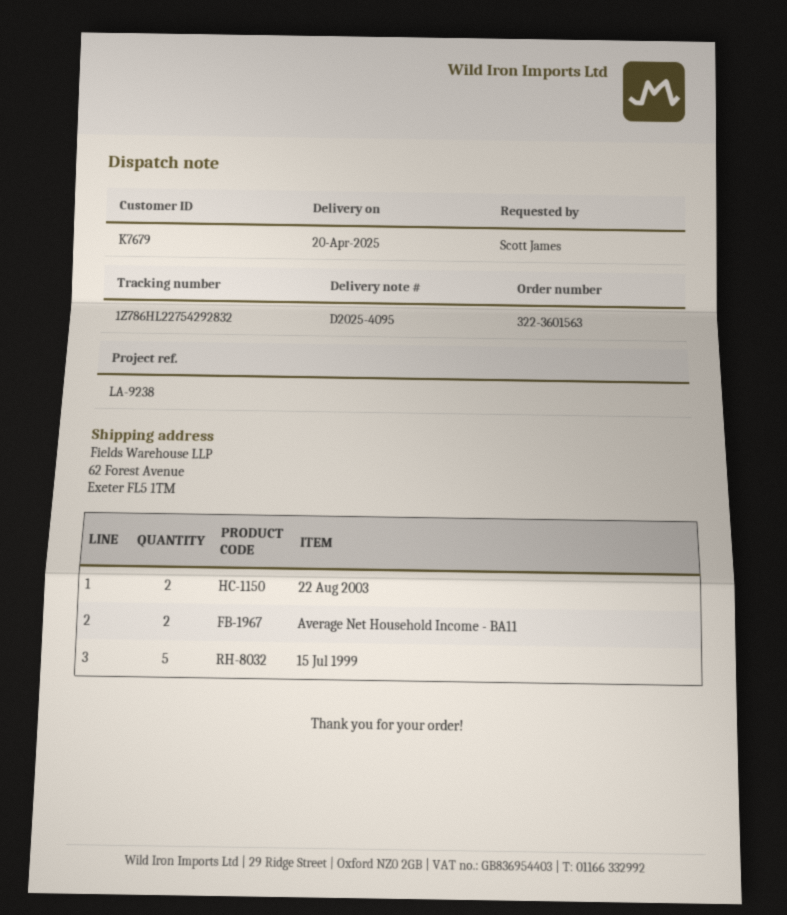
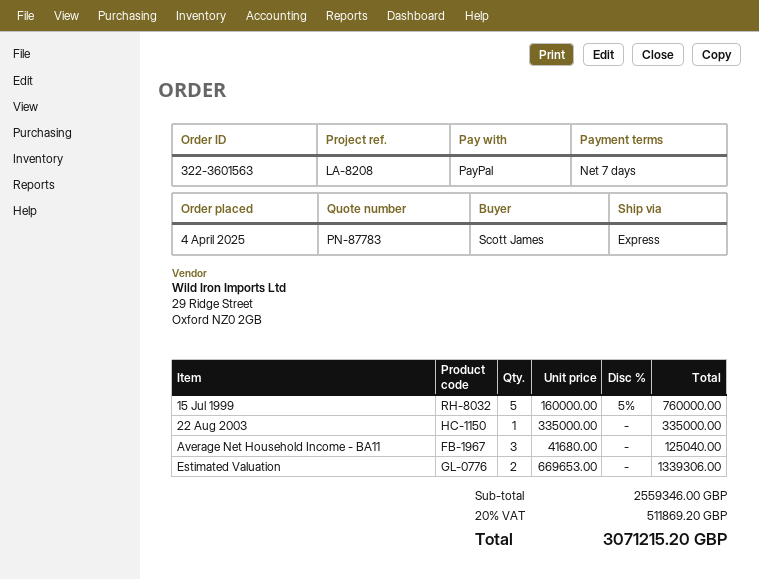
reference: LA-9238 -> LA-8208
22 Aug 2003: 2 -> 1
Average Net Household Income - BA11: 2 -> 3
Estimated Valuation: none -> 2

